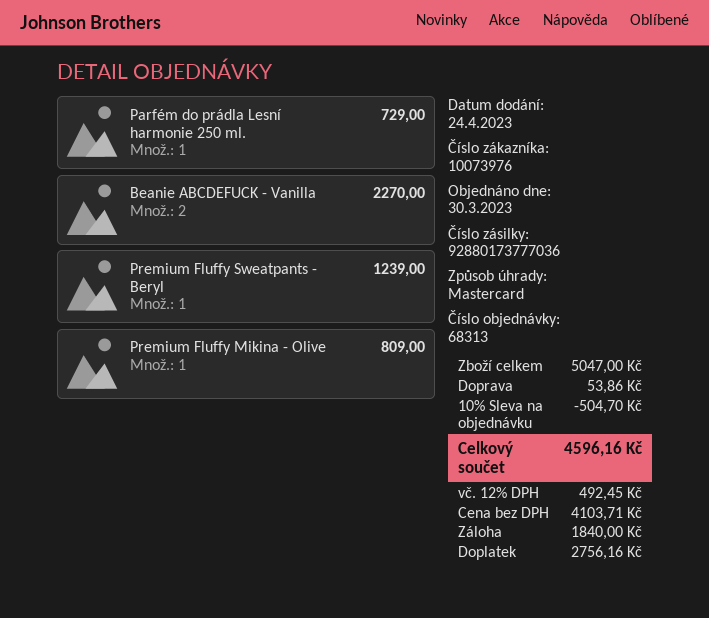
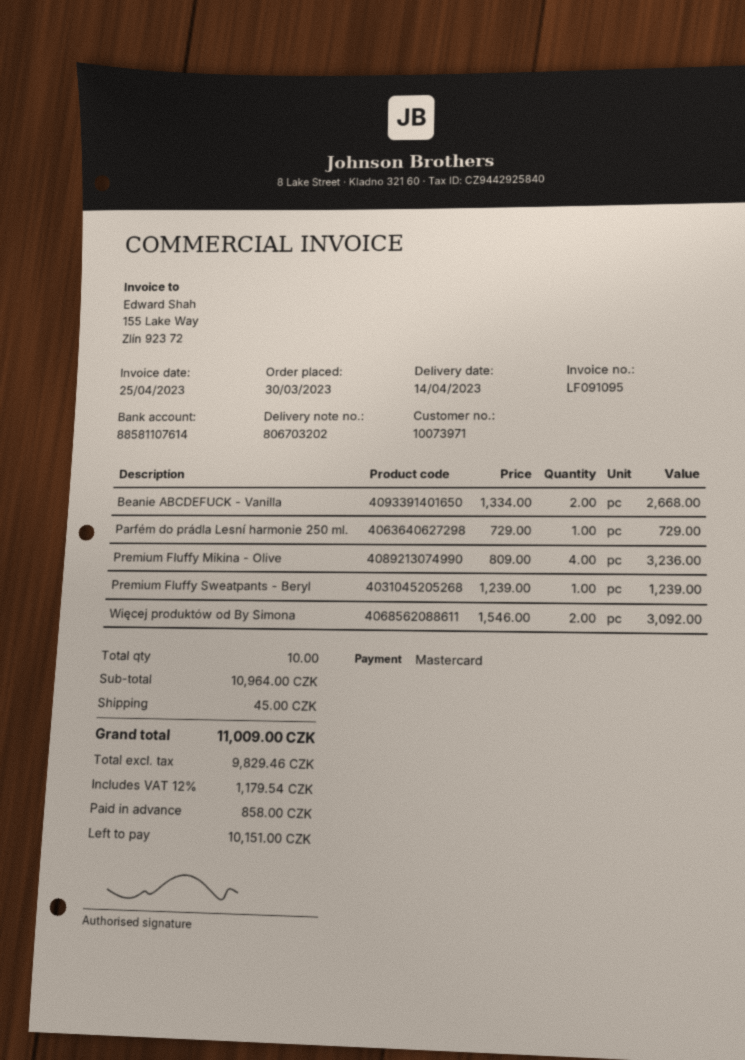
delivery date: 2023-04-24 -> 2023-04-14
customer number: 10073976 -> 10073971
Beanie ABCDEFUCK - Vanilla: 2 for 2270.00 -> 2 for 2668.00
Premium Fluffy Mikina - Olive: 1 for 809.00 -> 4 for 3236.00
Więcej produktów od By Simona: none -> 2 for 3092.00
subtotal: 5047.00 -> 10964.00
discount: 10% = 504.70 -> none
shipping: 53.86 -> 45.00
net: 4103.71 -> 9829.46
tax: 12% = 492.45 -> 12% = 1179.54
total: 4596.16 -> 11009.00
deposit: 1840.00 -> 858.00
balance: 2756.16 -> 10151.00

